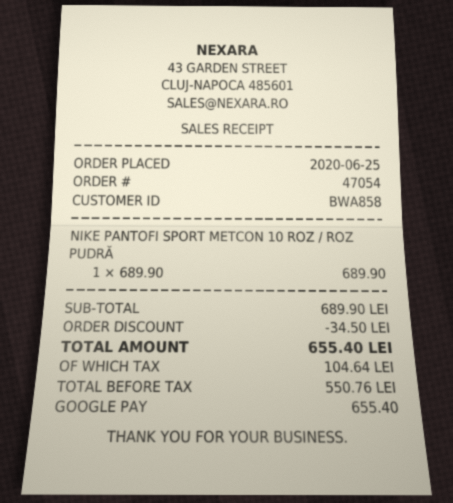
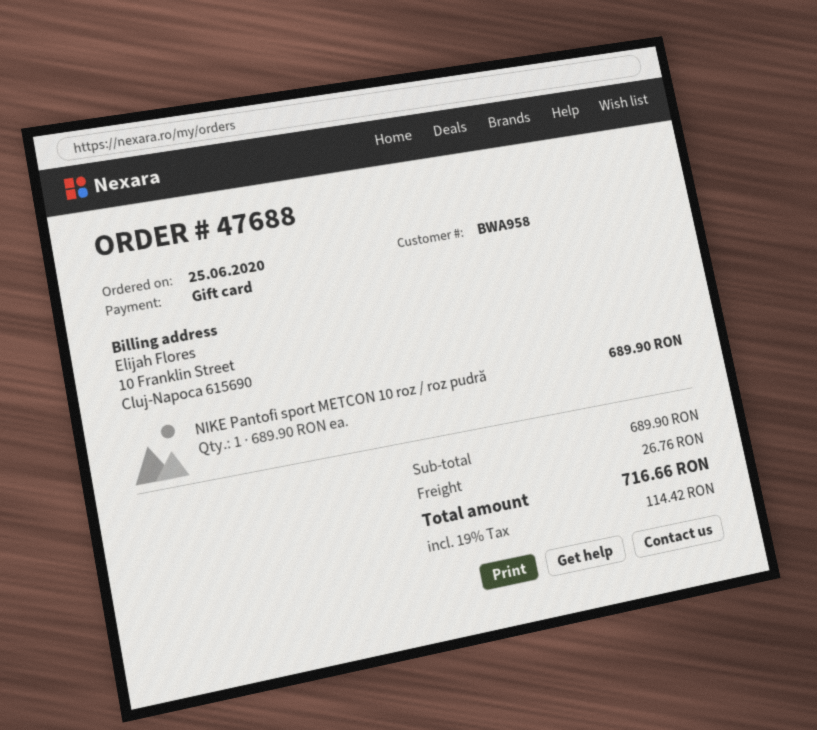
order number: 47054 -> 47688
customer number: BWA858 -> BWA958
payment method: Google Pay -> gift card
discount: 34.50 -> none
shipping: none -> 26.76
tax: 104.64 -> 114.42
total: 655.40 -> 716.66

